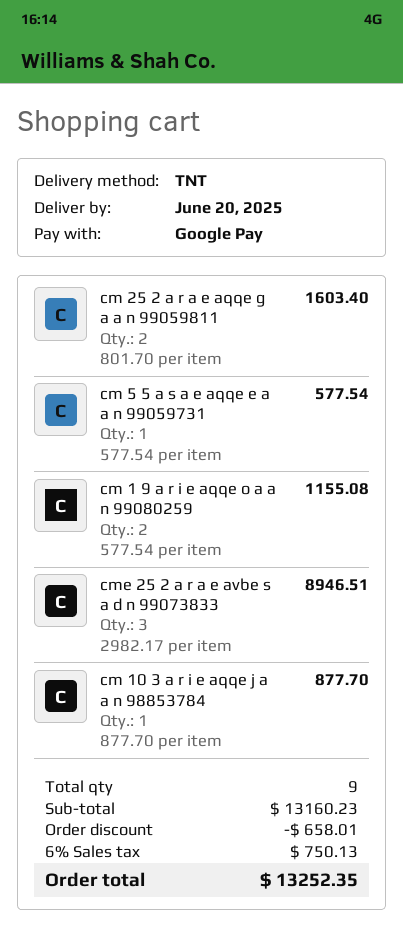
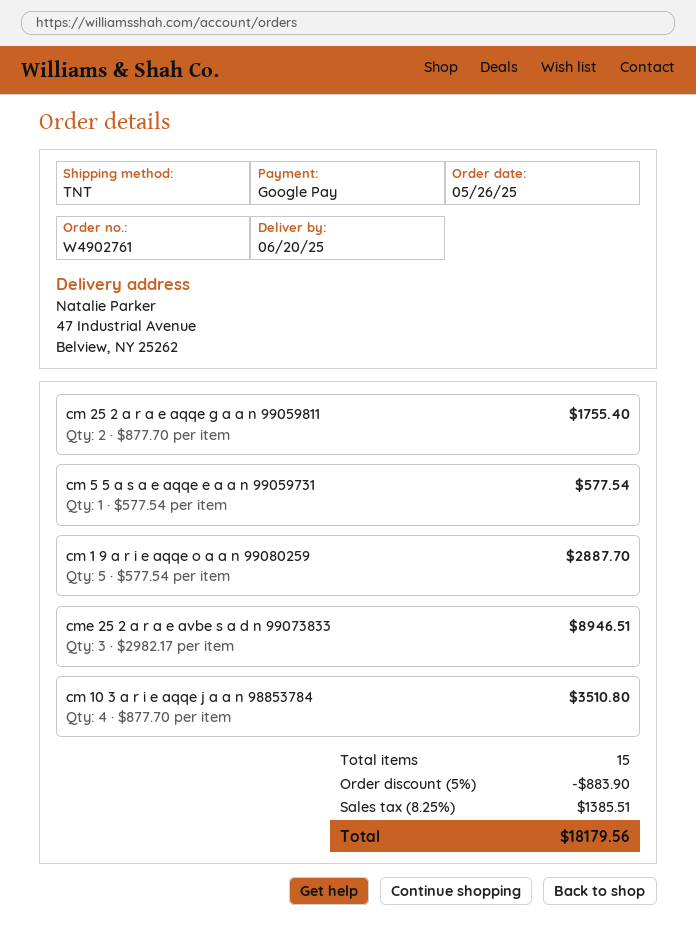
cm 25 2 a r a e aqqe g a a n 99059811: 2 x 801.70 = 1603.40 -> 2 x 877.70 = 1755.40
cm 1 9 a r i e aqqe o a a n 99080259: 2 x 577.54 = 1155.08 -> 5 x 577.54 = 2887.70
cm 10 3 a r i e aqqe j a a n 98853784: 1 x 877.70 = 877.70 -> 4 x 877.70 = 3510.80
total quantity: 9 -> 15
discount: 658.01 -> 883.90
tax: 6% = 750.13 -> 8.25% = 1385.51
total: 13252.35 -> 18179.56

